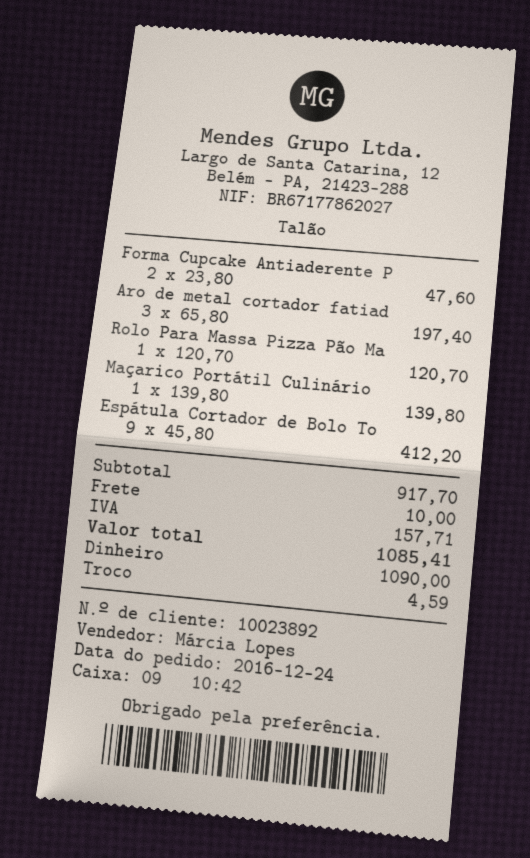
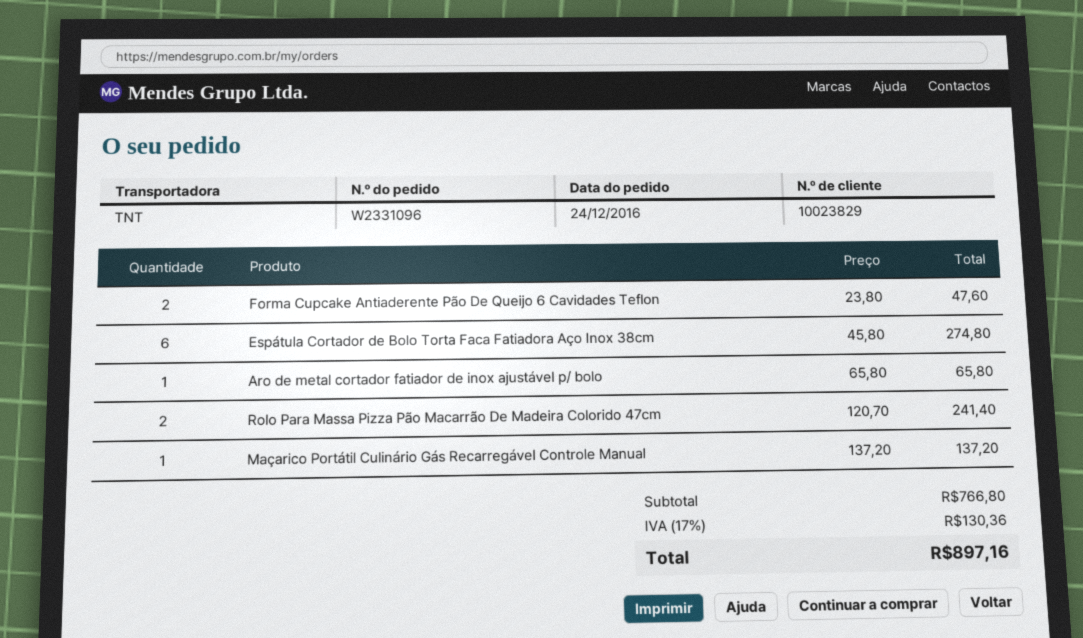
customer number: 10023892 -> 10023829
Aro de metal cortador fatiad: 3 x 65.80 = 197.40 -> 1 x 65.80 = 65.80
Rolo Para Massa Pizza Pão Ma: 1 x 120.70 = 120.70 -> 2 x 120.70 = 241.40
Maçarico Portátil Culinário: 1 x 139.80 = 139.80 -> 1 x 137.20 = 137.20
Espátula Cortador de Bolo To: 9 x 45.80 = 412.20 -> 6 x 45.80 = 274.80
subtotal: 917.70 -> 766.80
shipping: 10.00 -> none
tax: 157.71 -> 130.36
total: 1085.41 -> 897.16

